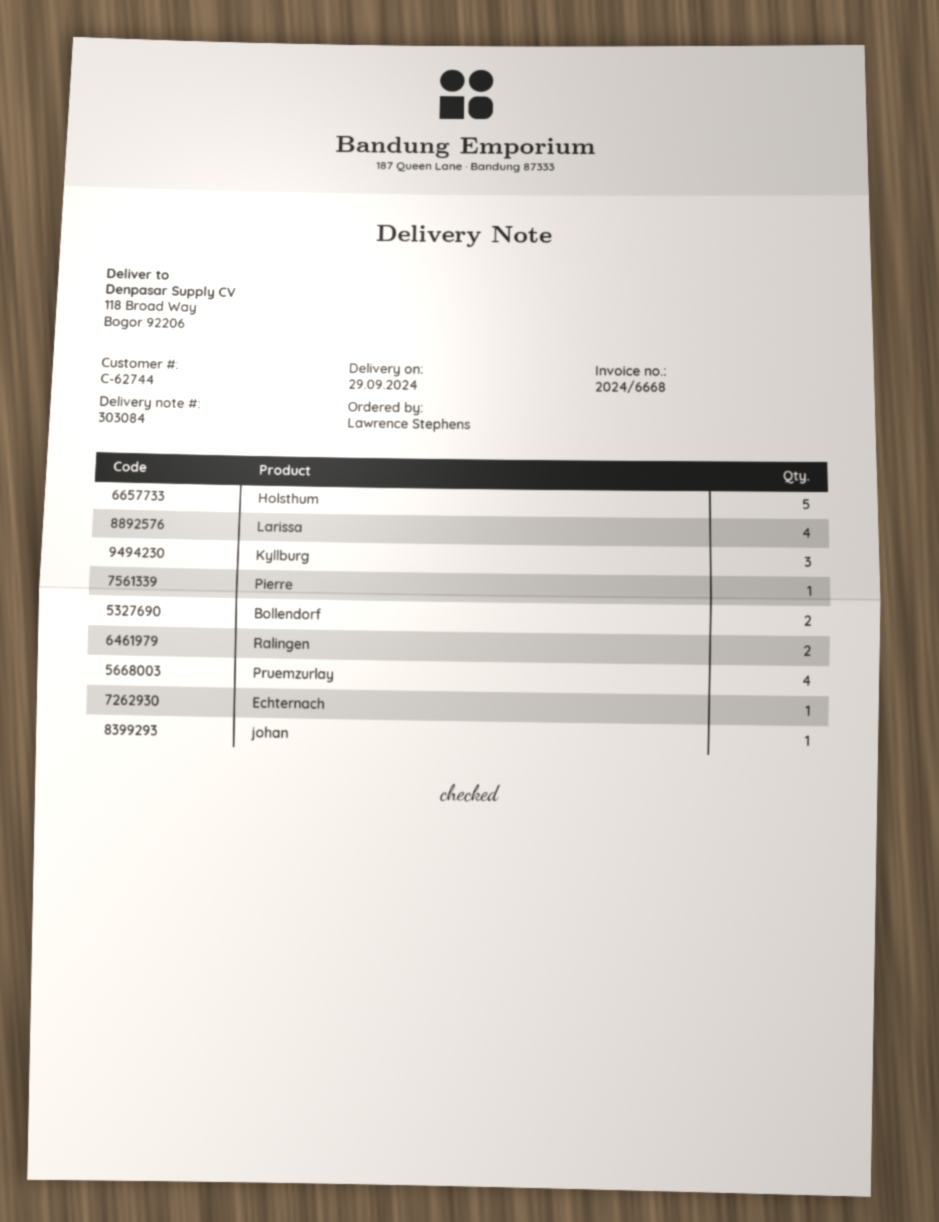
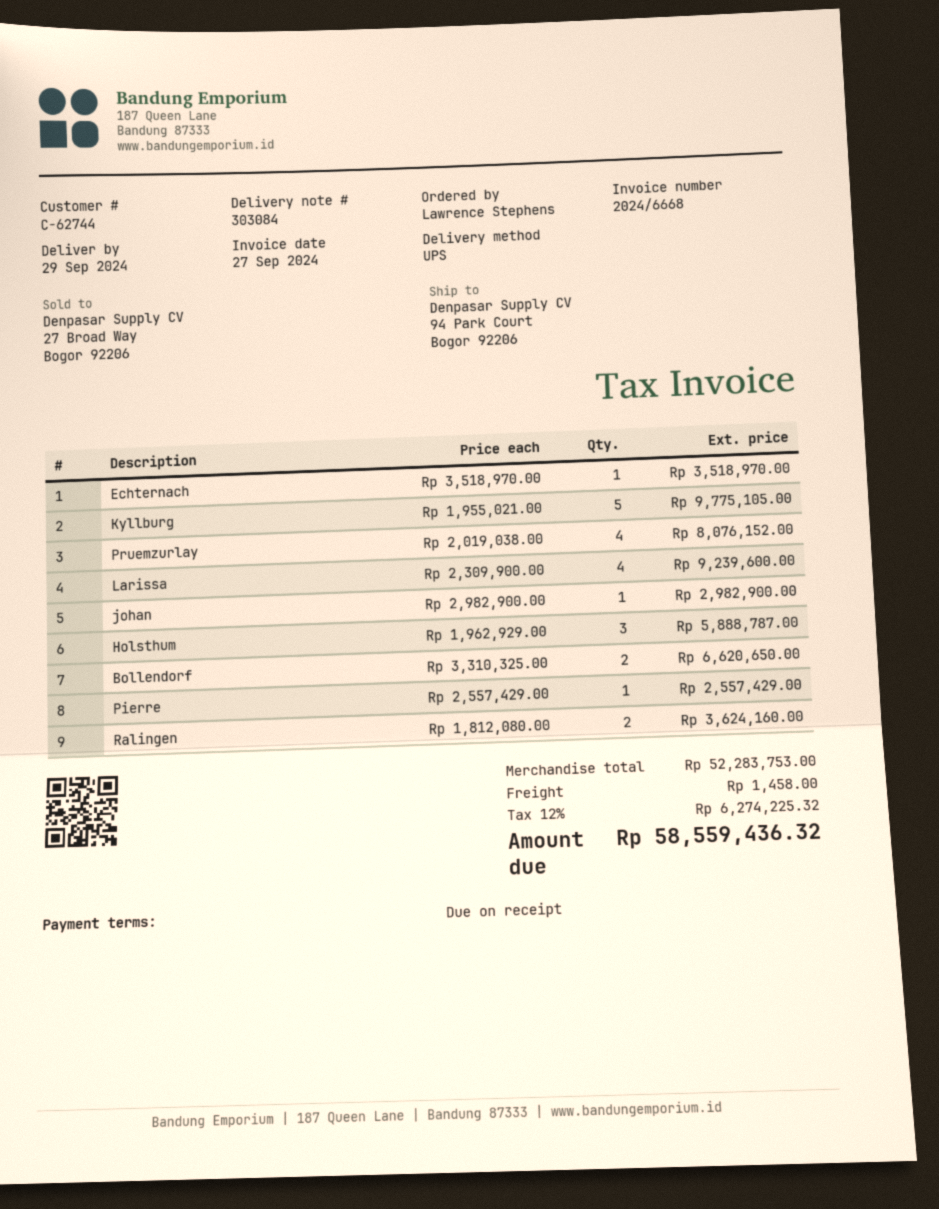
ship to: 118 Broad Way, Bogor 92206 -> 94 Park Court, Bogor 92206
Holsthum: 5 -> 3
Kyllburg: 3 -> 5

